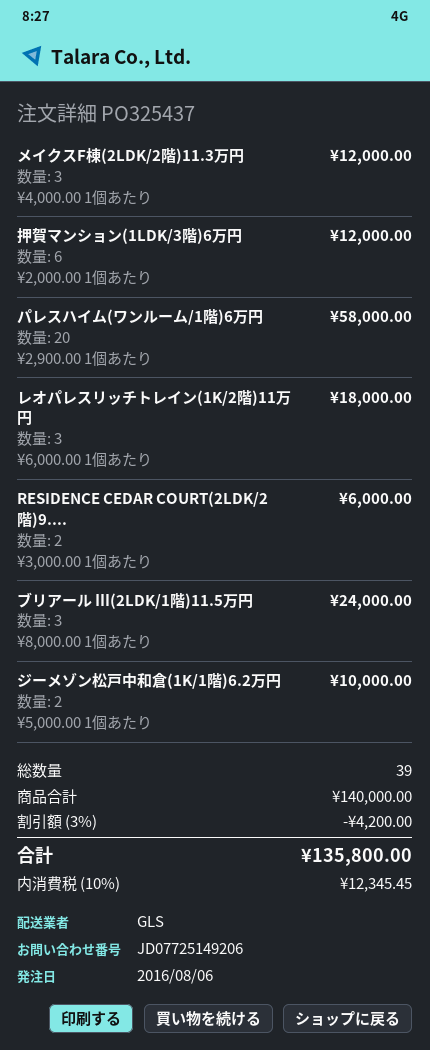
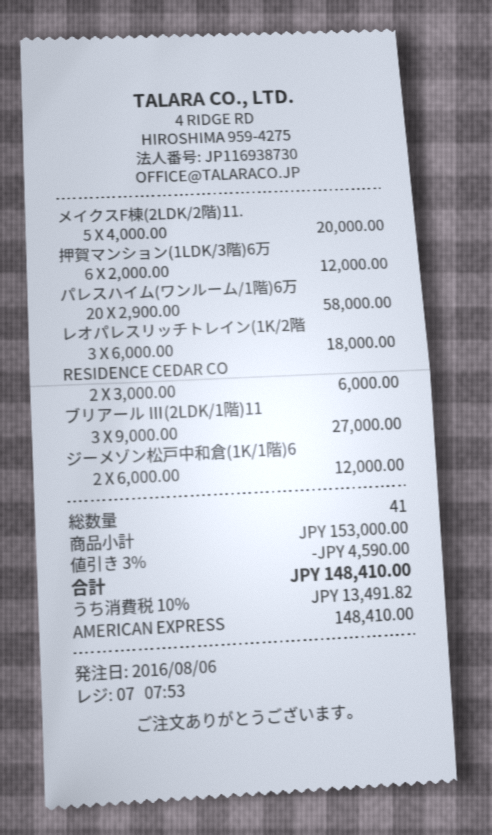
メイクスF棟(2LDK/2階)11.3万円: 3 x 4000.00 = 12000.00 -> 5 x 4000.00 = 20000.00
ブリアール Ⅲ(2LDK/1階)11.5万円: 3 x 8000.00 = 24000.00 -> 3 x 9000.00 = 27000.00
ジーメゾン松戸中和倉(1K/1階)6.2万円: 2 x 5000.00 = 10000.00 -> 2 x 6000.00 = 12000.00
total quantity: 39 -> 41
subtotal: 140000.00 -> 153000.00
discount: 3% = 4200.00 -> 3% = 4590.00
tax: 10% = 12345.45 -> 10% = 13491.82
total: 135800.00 -> 148410.00

